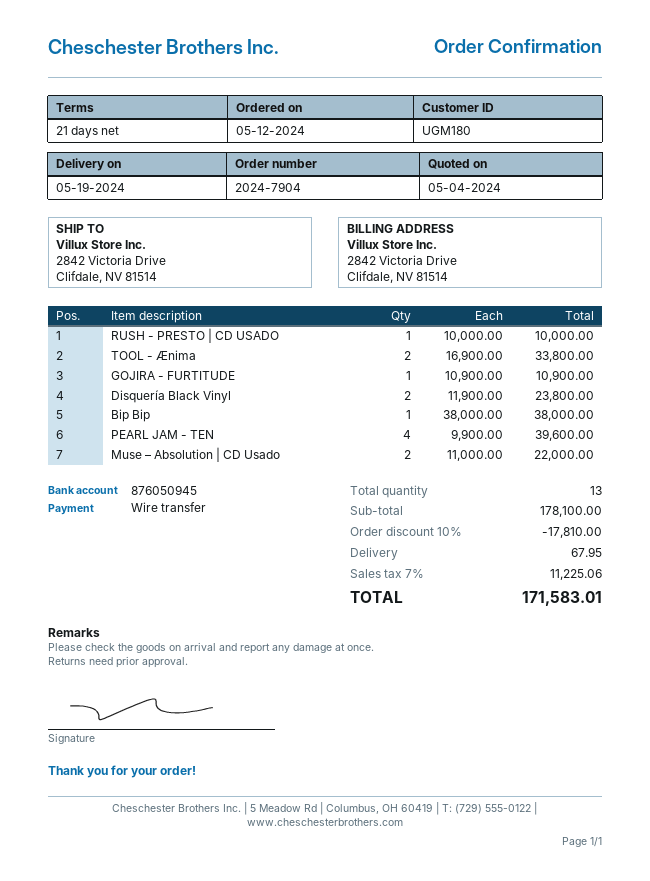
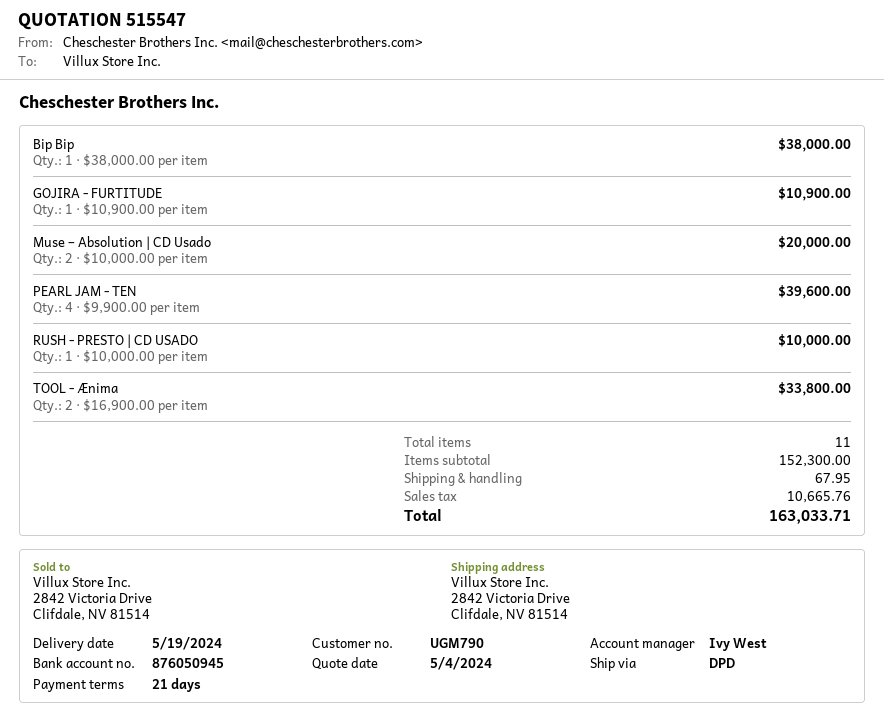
customer number: UGM180 -> UGM790
Disquería Black Vinyl: 2 x 11900.00 = 23800.00 -> none
Muse – Absolution | CD Usado: 2 x 11000.00 = 22000.00 -> 2 x 10000.00 = 20000.00
total quantity: 13 -> 11
subtotal: 178100.00 -> 152300.00
discount: 10% = 17810.00 -> none
tax: 11225.06 -> 10665.76
total: 171583.01 -> 163033.71

